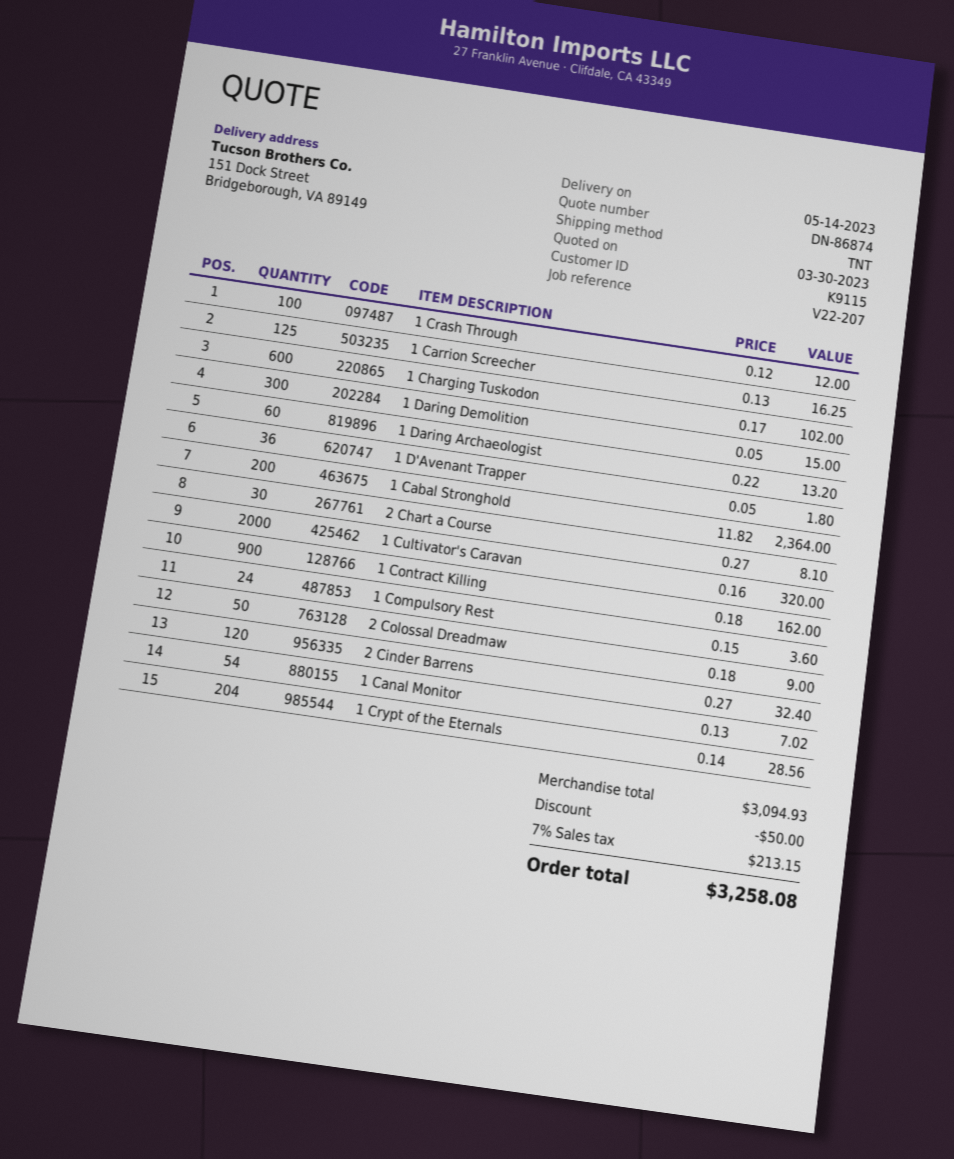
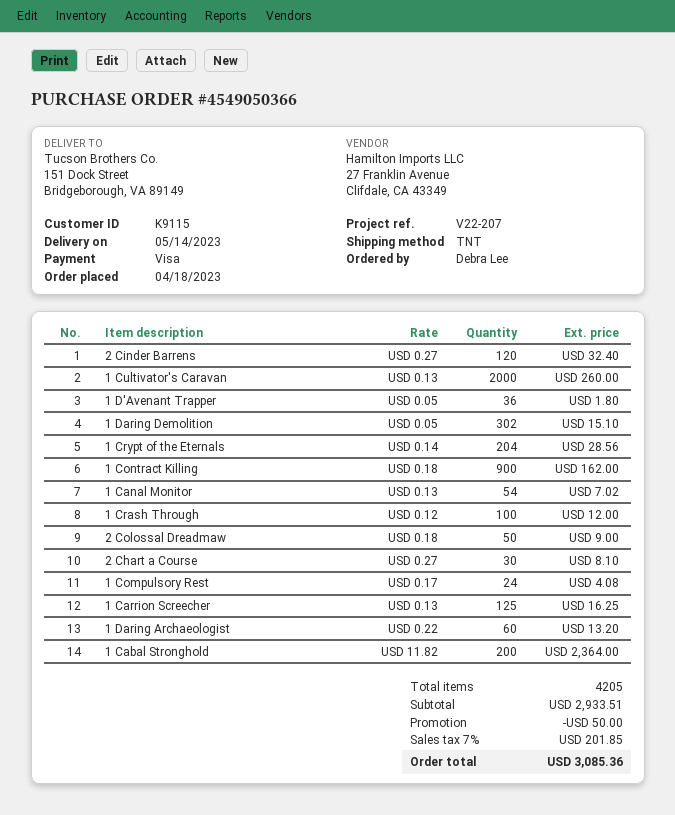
1 Charging Tuskodon: 600 x 0.17 = 102.00 -> none
1 Daring Demolition: 300 x 0.05 = 15.00 -> 302 x 0.05 = 15.10
1 Cultivator's Caravan: 2000 x 0.16 = 320.00 -> 2000 x 0.13 = 260.00
1 Compulsory Rest: 24 x 0.15 = 3.60 -> 24 x 0.17 = 4.08
subtotal: 3094.93 -> 2933.51
tax: 7% = 213.15 -> 7% = 201.85
total: 3258.08 -> 3085.36

